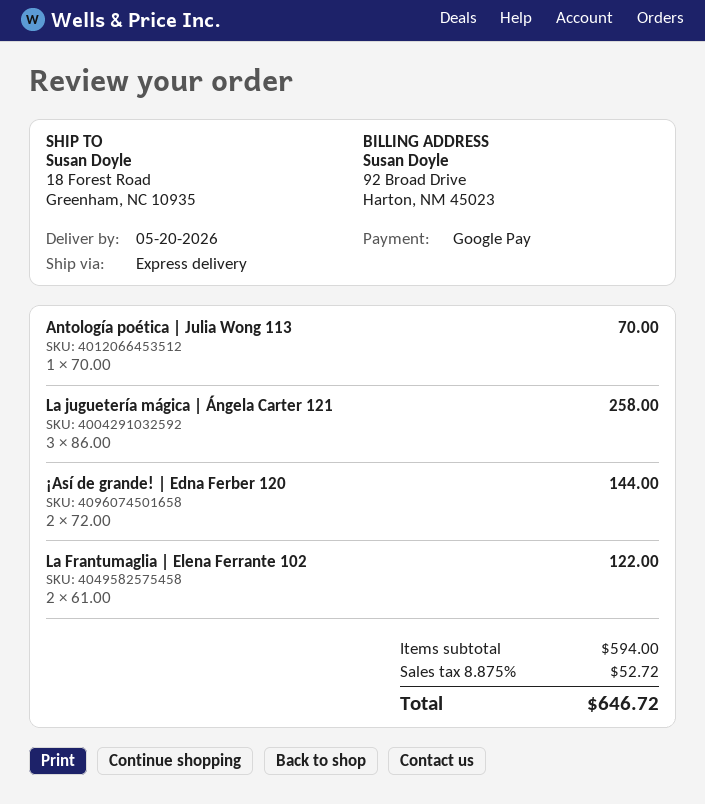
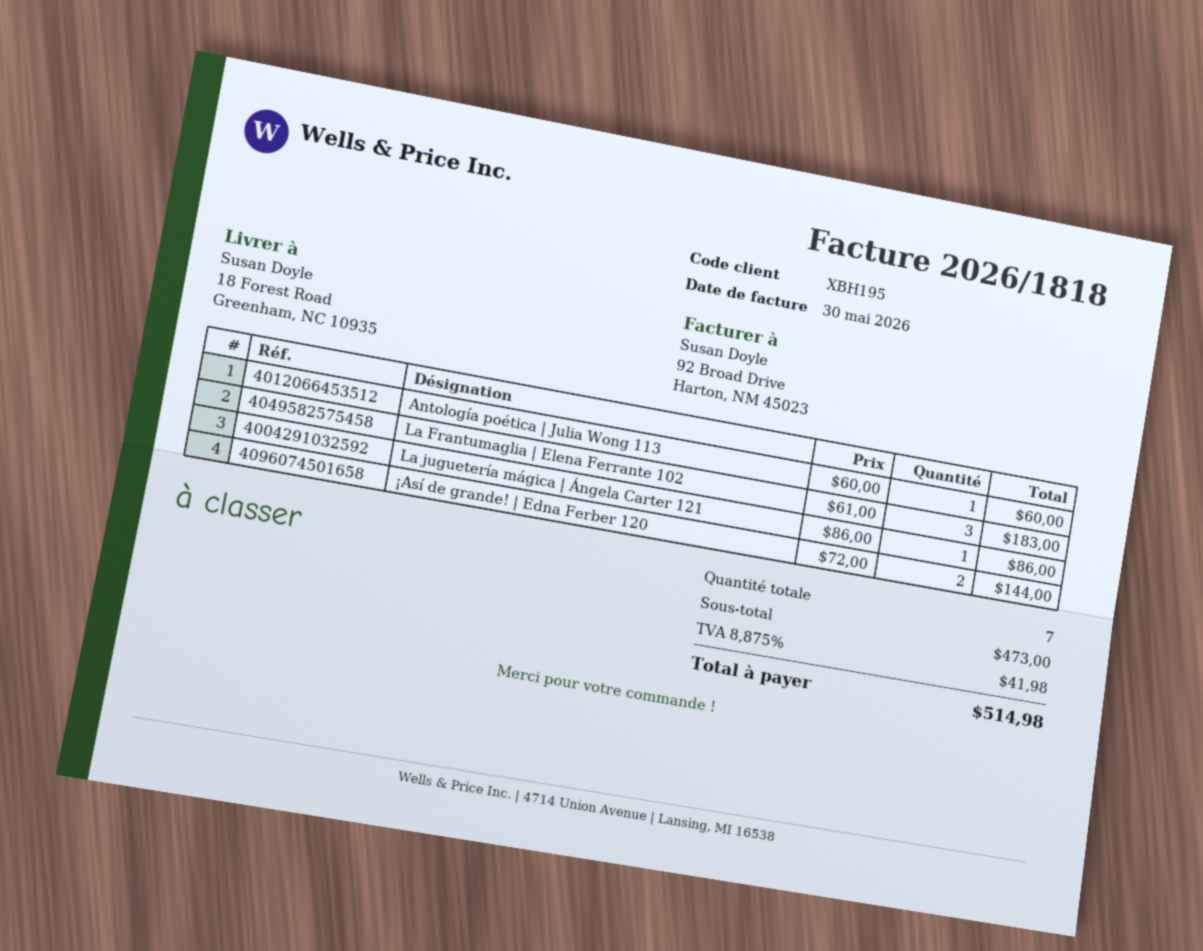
Antología poética | Julia Wong 113: 1 x 70.00 = 70.00 -> 1 x 60.00 = 60.00
La juguetería mágica | Ángela Carter 121: 3 x 86.00 = 258.00 -> 1 x 86.00 = 86.00
La Frantumaglia | Elena Ferrante 102: 2 x 61.00 = 122.00 -> 3 x 61.00 = 183.00
subtotal: 594.00 -> 473.00
tax: 8.875% = 52.72 -> 8.875% = 41.98
total: 646.72 -> 514.98

